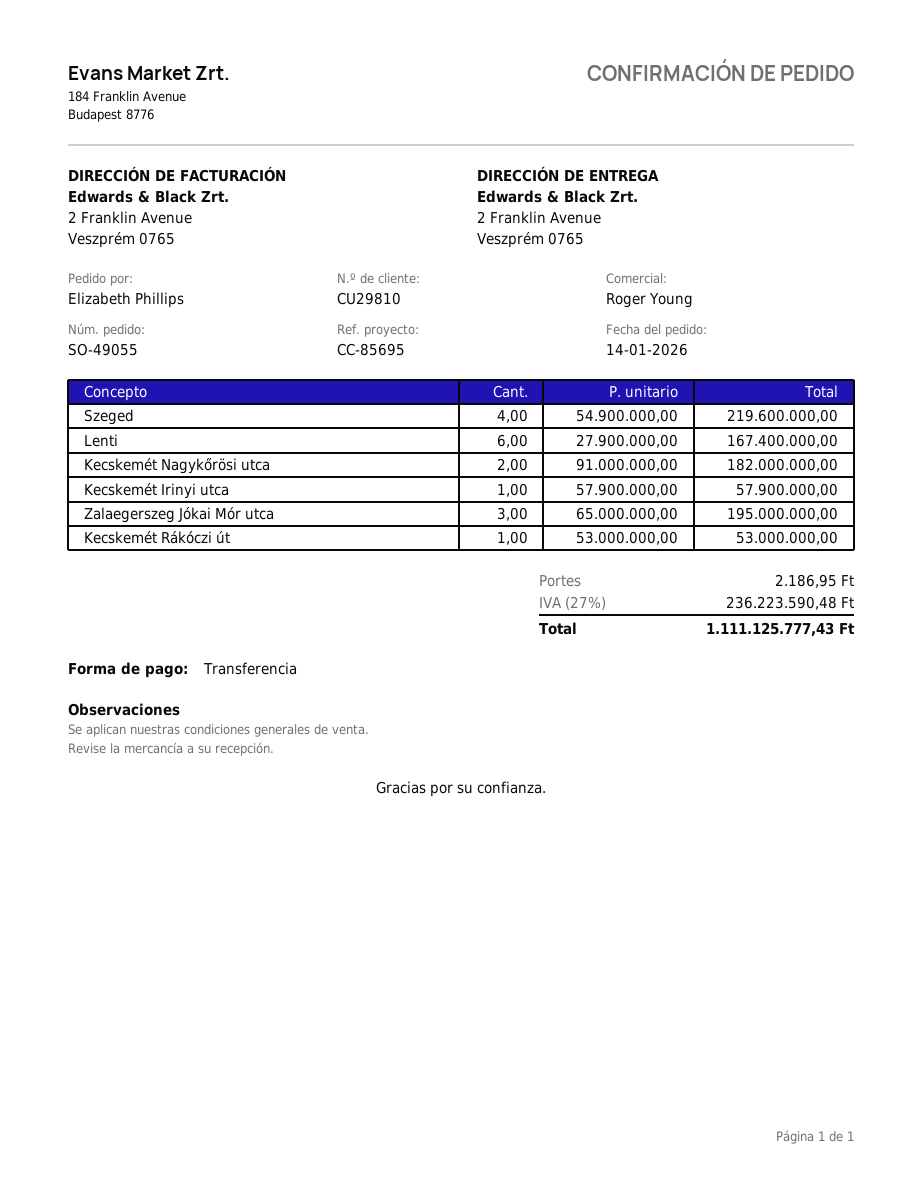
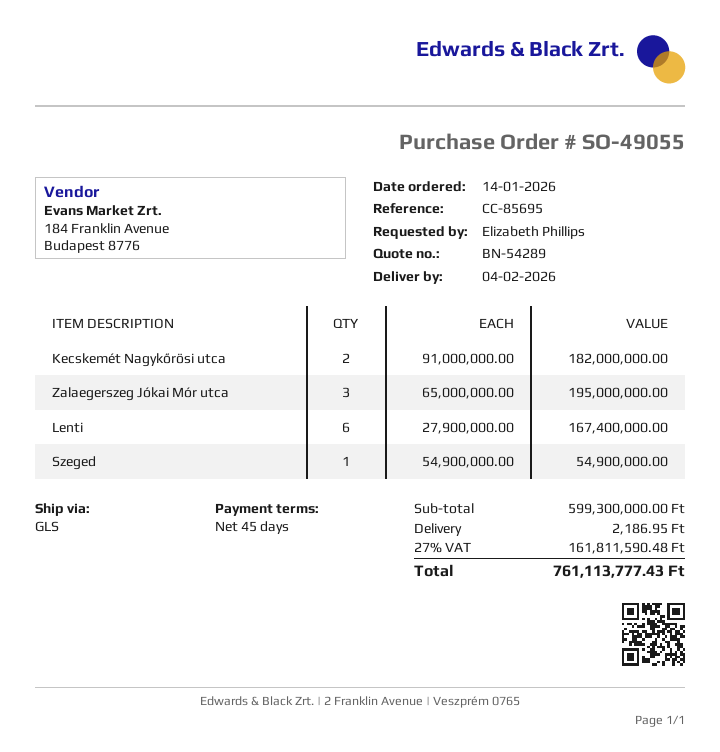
Szeged: 4 x 54900000.00 = 219600000.00 -> 1 x 54900000.00 = 54900000.00
Kecskemét Irinyi utca: 1 x 57900000.00 = 57900000.00 -> none
Kecskemét Rákóczi út: 1 x 53000000.00 = 53000000.00 -> none
tax: 27% = 236223590.48 -> 27% = 161811590.48
total: 1111125777.43 -> 761113777.43

